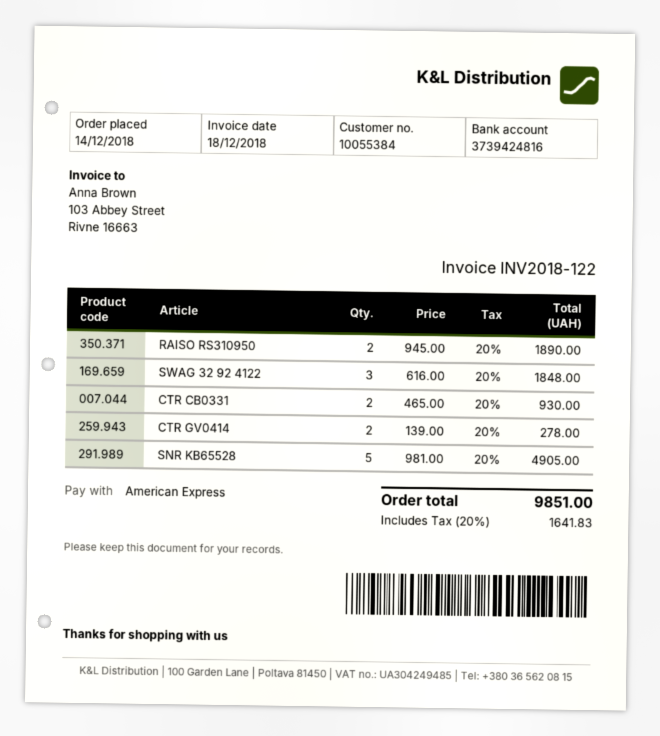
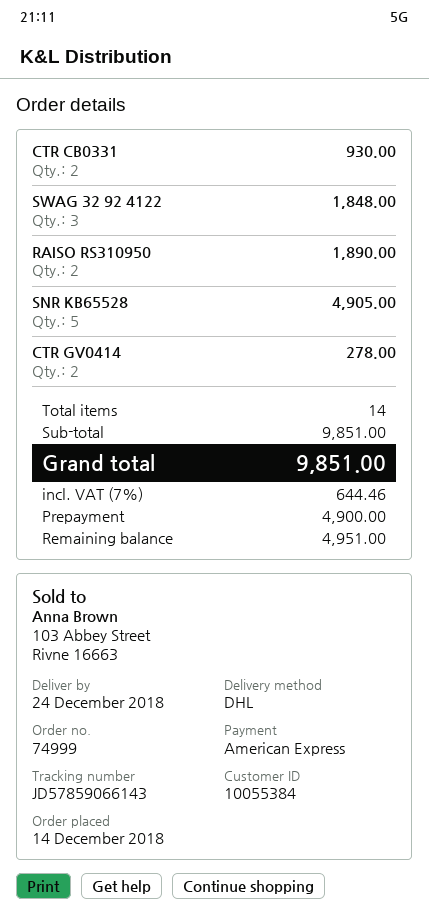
tax: 20% = 1641.83 -> 7% = 644.46

